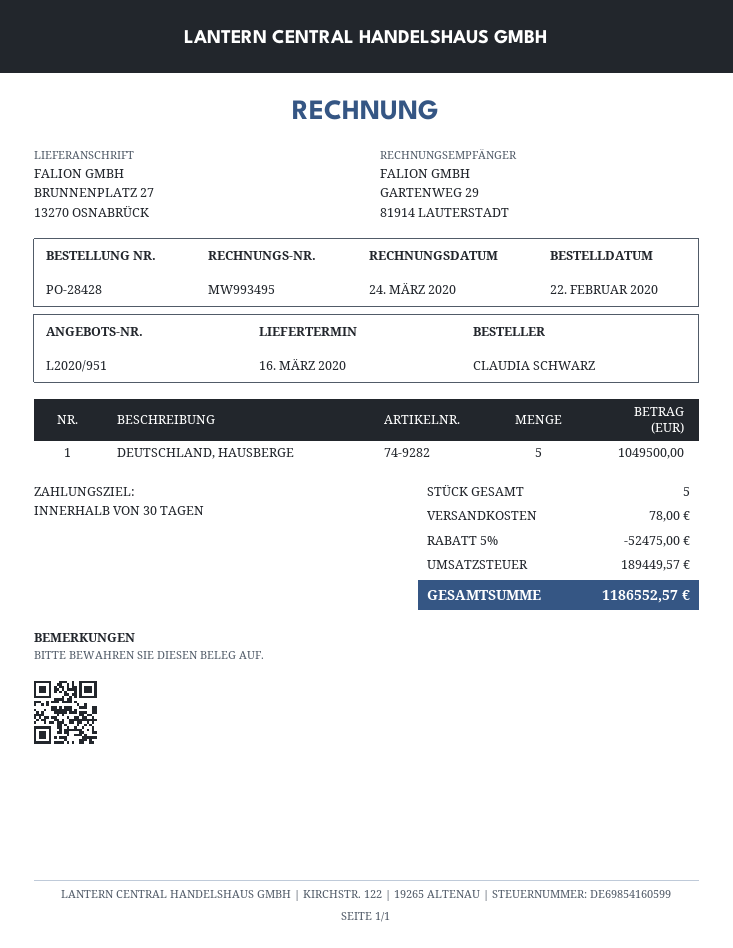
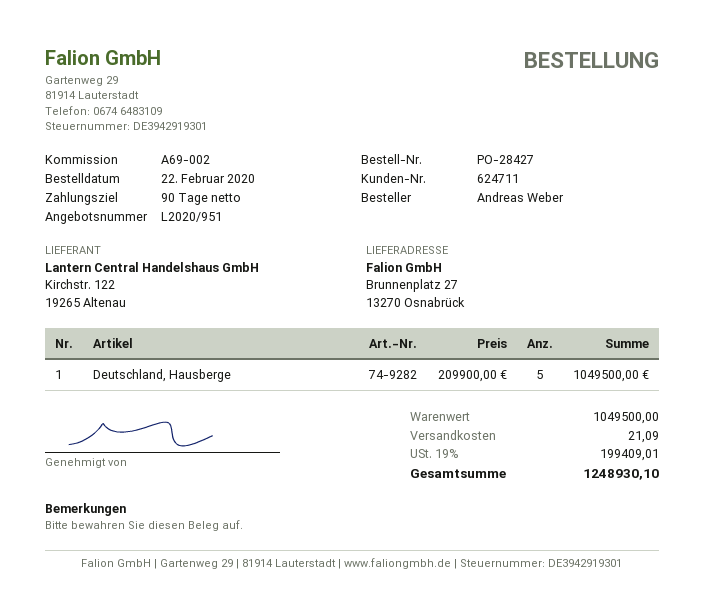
order number: PO-28428 -> PO-28427
payment terms: 30 days -> 90 days
ordered by: CLAUDIA SCHWARZ -> Andreas Weber
discount: 5% = 52475.00 -> none
shipping: 78.00 -> 21.09
tax: 189449.57 -> 199409.01
total: 1186552.57 -> 1248930.10

